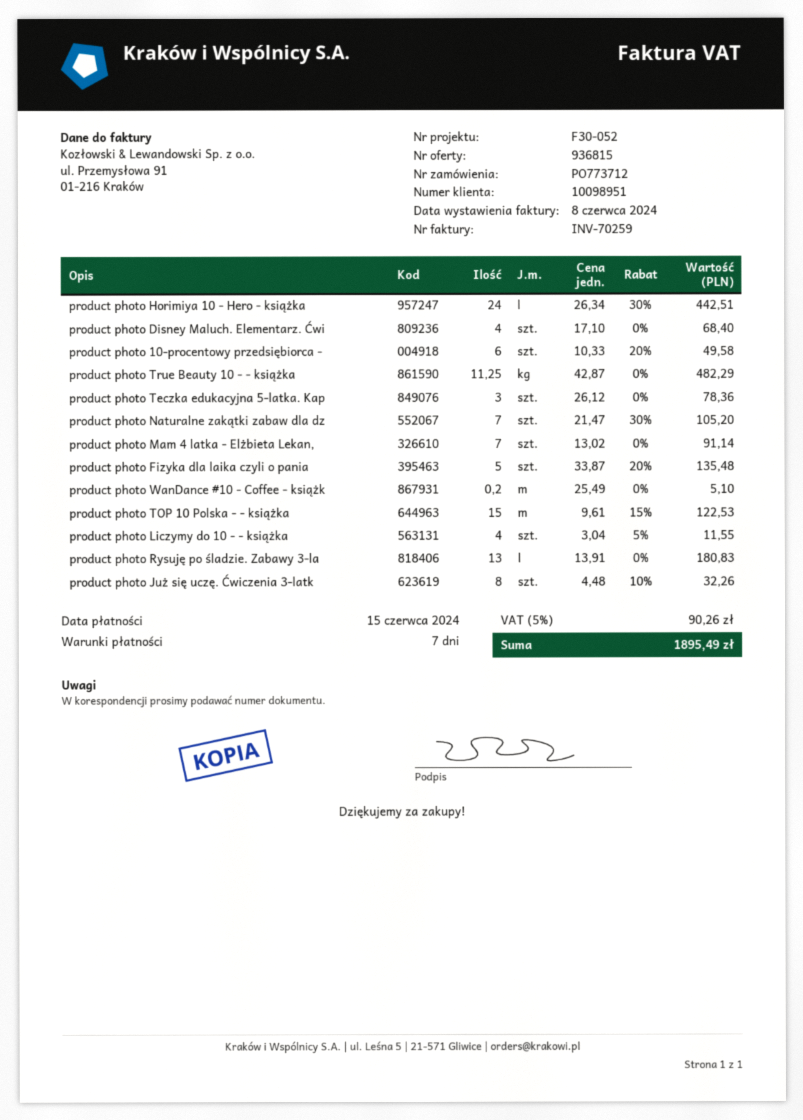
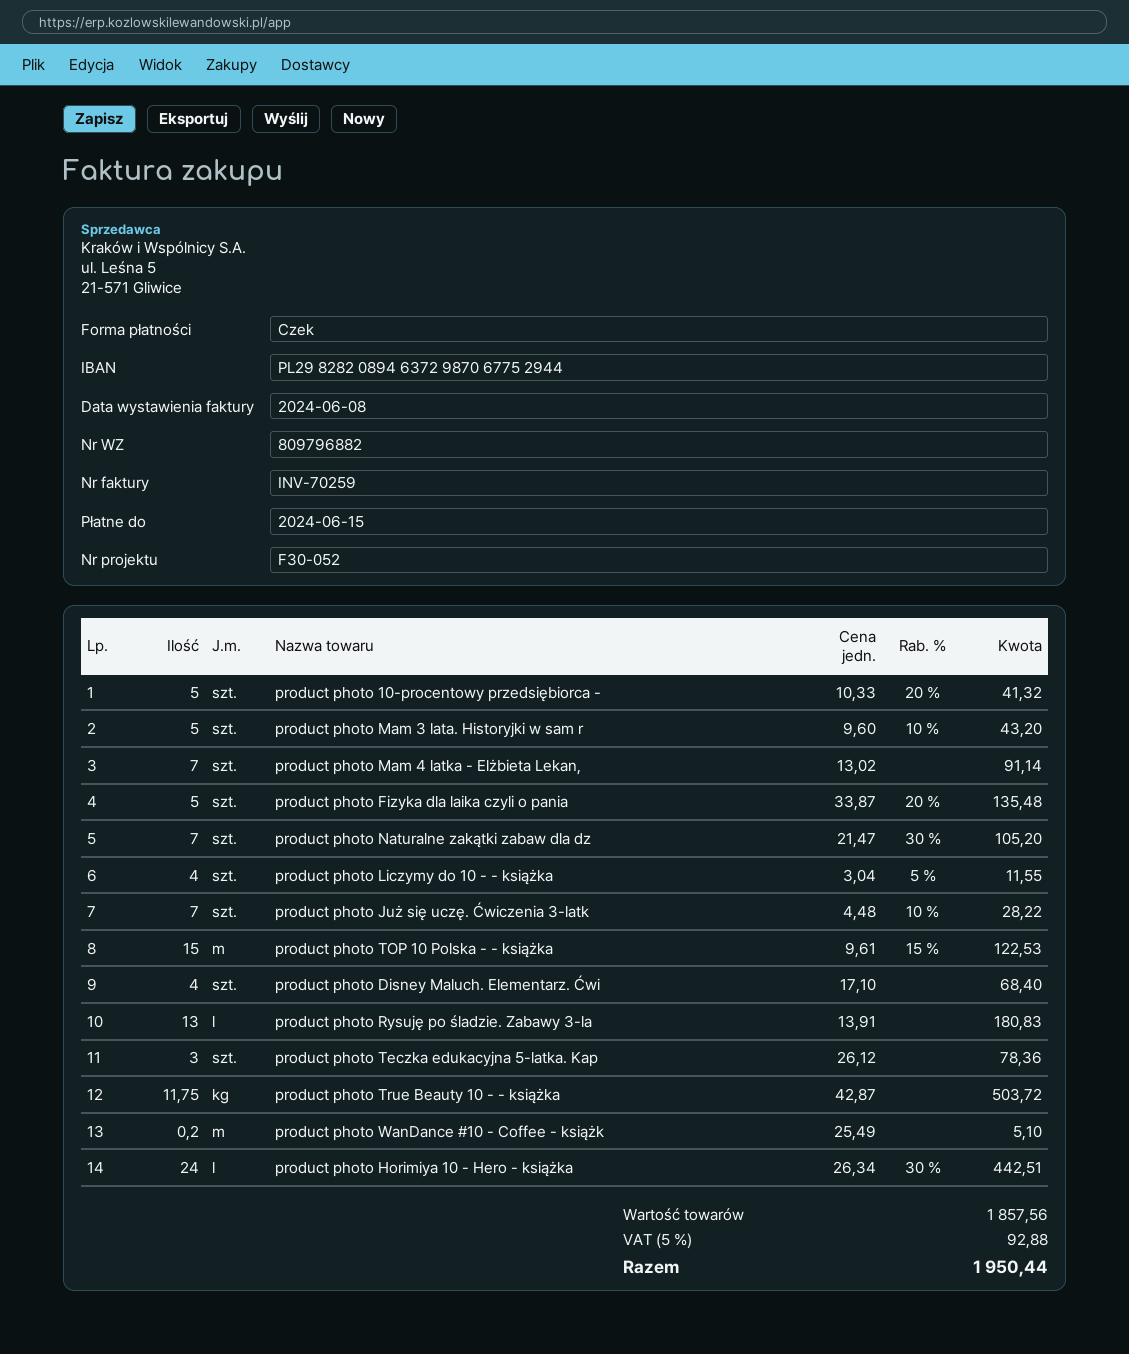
product photo 10-procentowy przedsiębiorca -: 6 x 10.33 - 20% = 49.58 -> 5 x 10.33 - 20% = 41.32
product photo True Beauty 10 - - książka: 11.25 x 42.87 = 482.29 -> 11.75 x 42.87 = 503.72
product photo Już się uczę. Ćwiczenia 3-latk: 8 x 4.48 - 10% = 32.26 -> 7 x 4.48 - 10% = 28.22
product photo Mam 3 lata. Historyjki w sam r: none -> 5 x 9.60 - 10% = 43.20
tax: 5% = 90.26 -> 5% = 92.88
total: 1895.49 -> 1950.44

